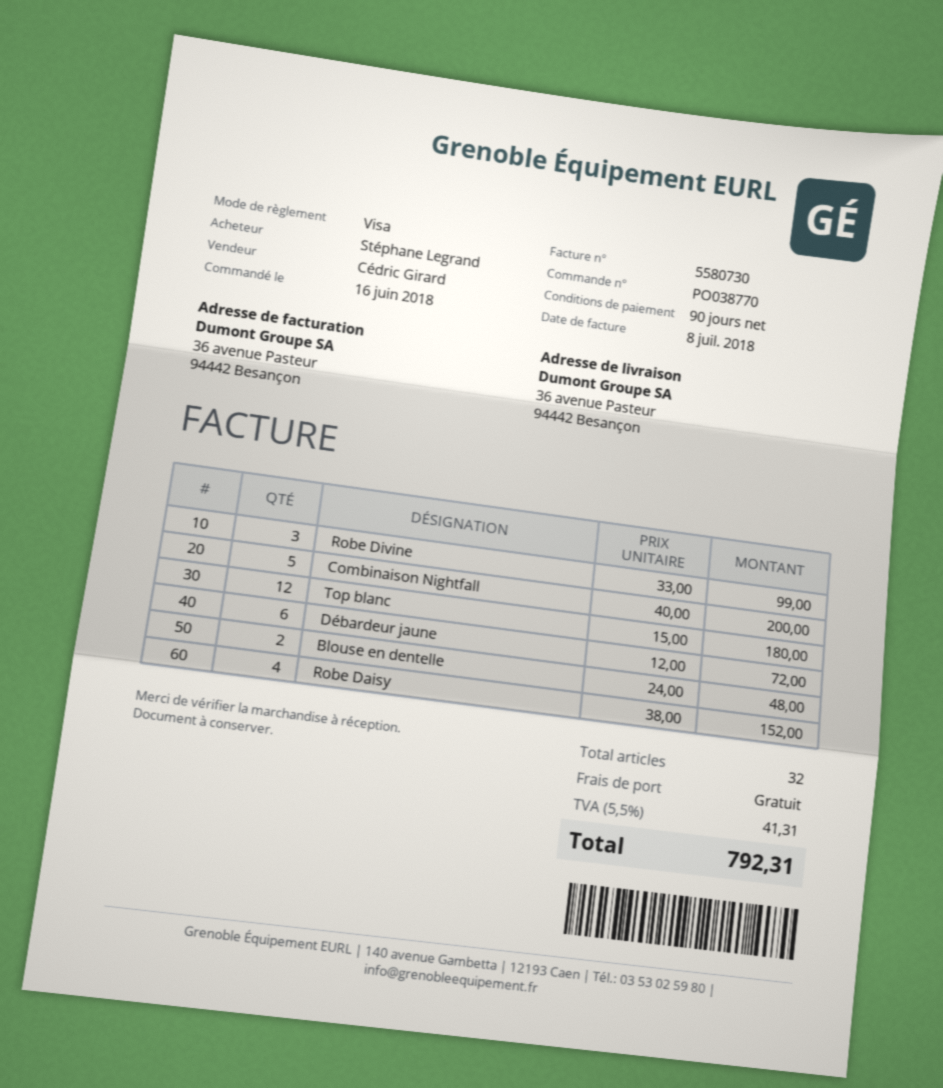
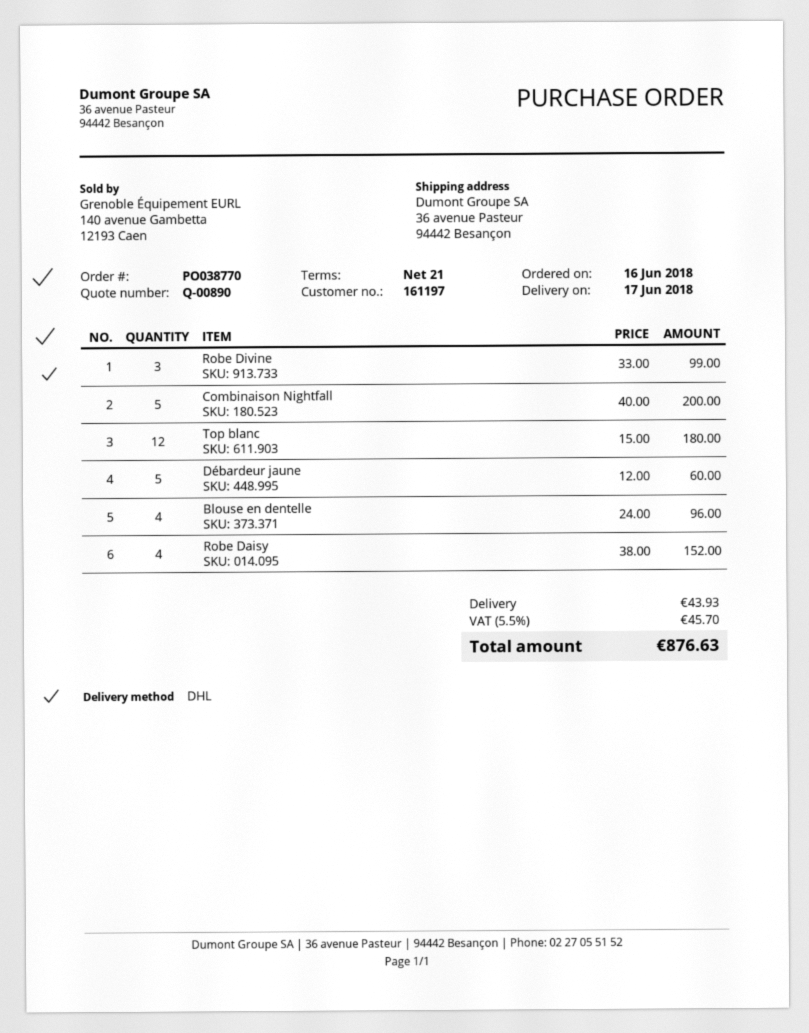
payment terms: 90 days -> 21 days
Débardeur jaune: 6 x 12.00 = 72.00 -> 5 x 12.00 = 60.00
Blouse en dentelle: 2 x 24.00 = 48.00 -> 4 x 24.00 = 96.00
shipping: 0.00 -> 43.93
tax: 5.5% = 41.31 -> 5.5% = 45.70
total: 792.31 -> 876.63

